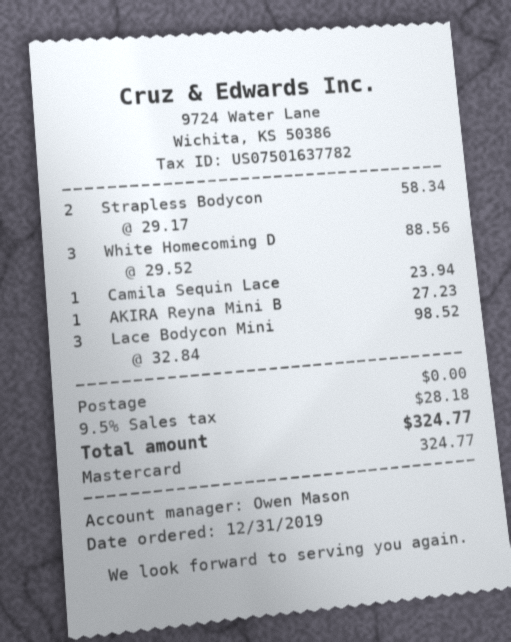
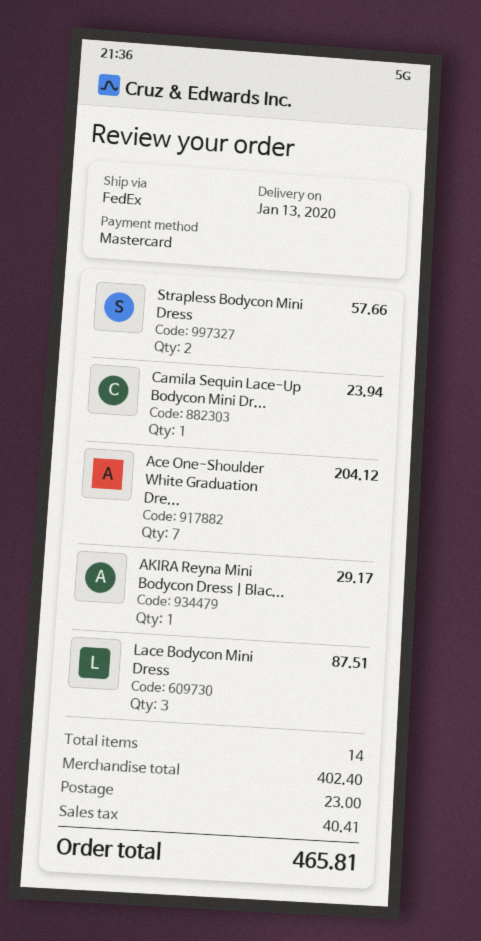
Strapless Bodycon: 2 for 58.34 -> 2 for 57.66
White Homecoming D: 3 for 88.56 -> none
AKIRA Reyna Mini B: 1 for 27.23 -> 1 for 29.17
Lace Bodycon Mini: 3 for 98.52 -> 3 for 87.51
Ace One-Shoulder White Graduation Dre...: none -> 7 for 204.12
shipping: 0.00 -> 23.00
tax: 28.18 -> 40.41
total: 324.77 -> 465.81

